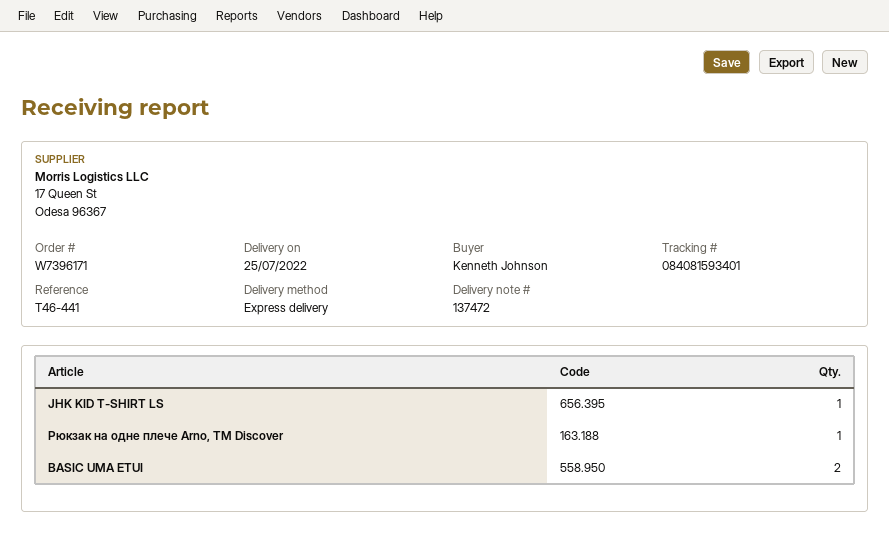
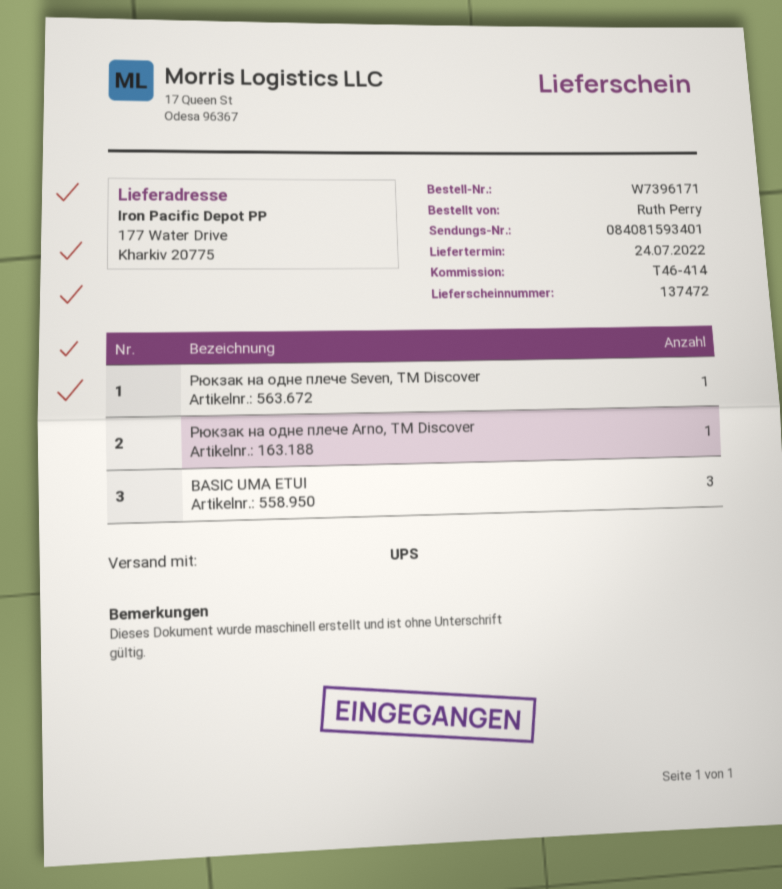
delivery date: 2022-07-25 -> 2022-07-24
reference: T46-441 -> T46-414
ordered by: Kenneth Johnson -> Ruth Perry
shipping method: express -> UPS
JHK KID T-SHIRT LS: 1 -> none
BASIC UMA ETUI: 2 -> 3
Рюкзак на одне плече Seven, ТМ Discover: none -> 1

